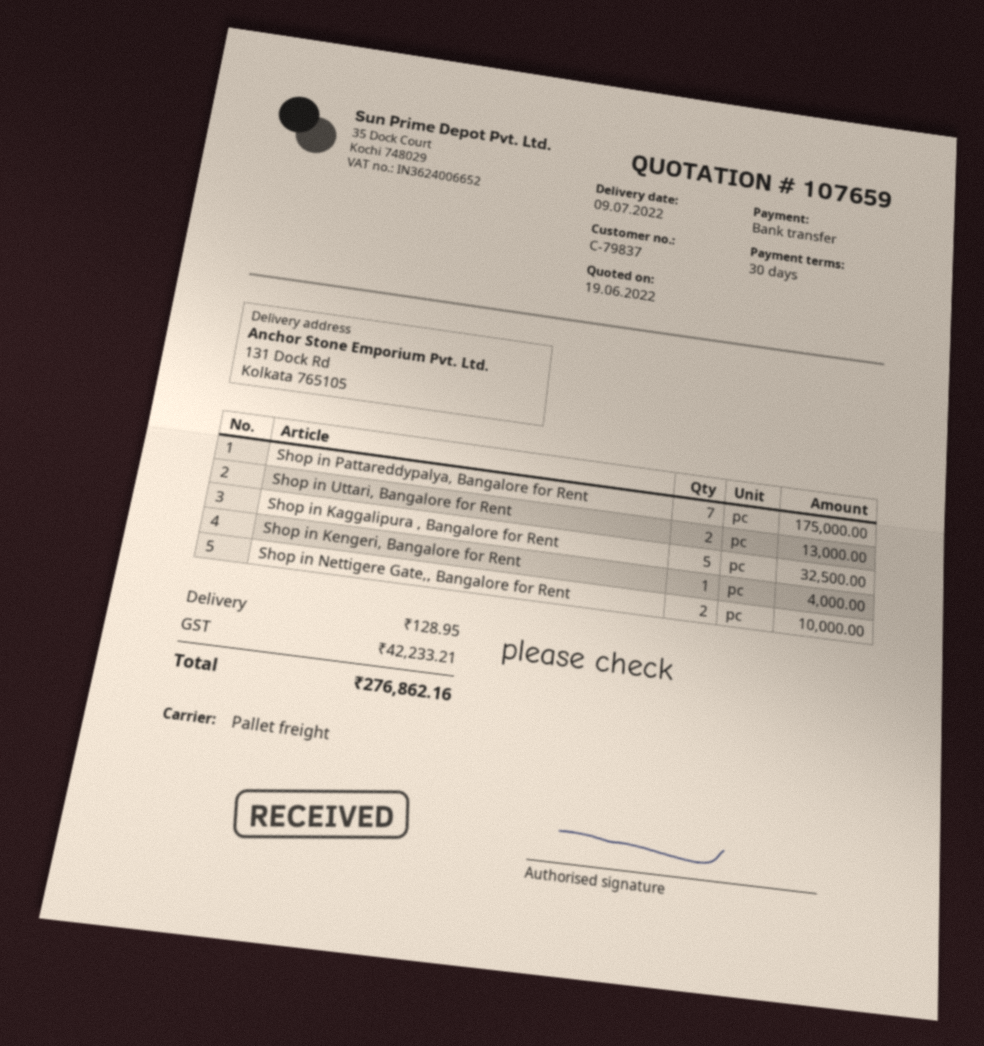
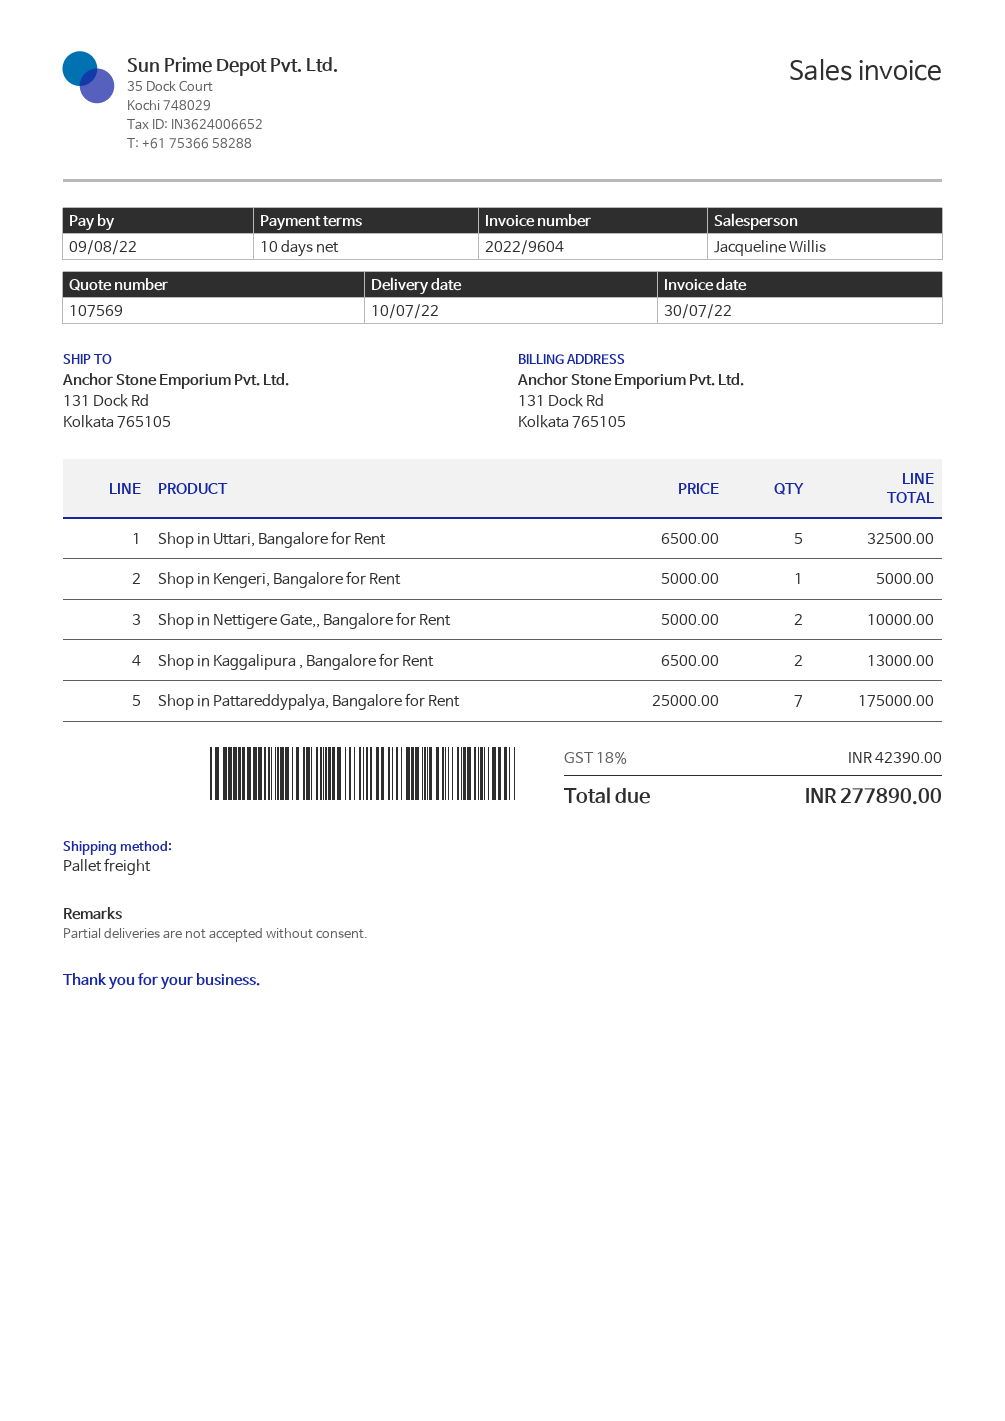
quote number: 107659 -> 107569
delivery date: 2022-07-09 -> 2022-07-10
payment terms: 30 days -> 10 days
Shop in Uttari, Bangalore for Rent: 2 for 13000.00 -> 5 for 32500.00
Shop in Kaggalipura , Bangalore for Rent: 5 for 32500.00 -> 2 for 13000.00
Shop in Kengeri, Bangalore for Rent: 1 for 4000.00 -> 1 for 5000.00
shipping: 128.95 -> none
tax: 42233.21 -> 42390.00
total: 276862.16 -> 277890.00

